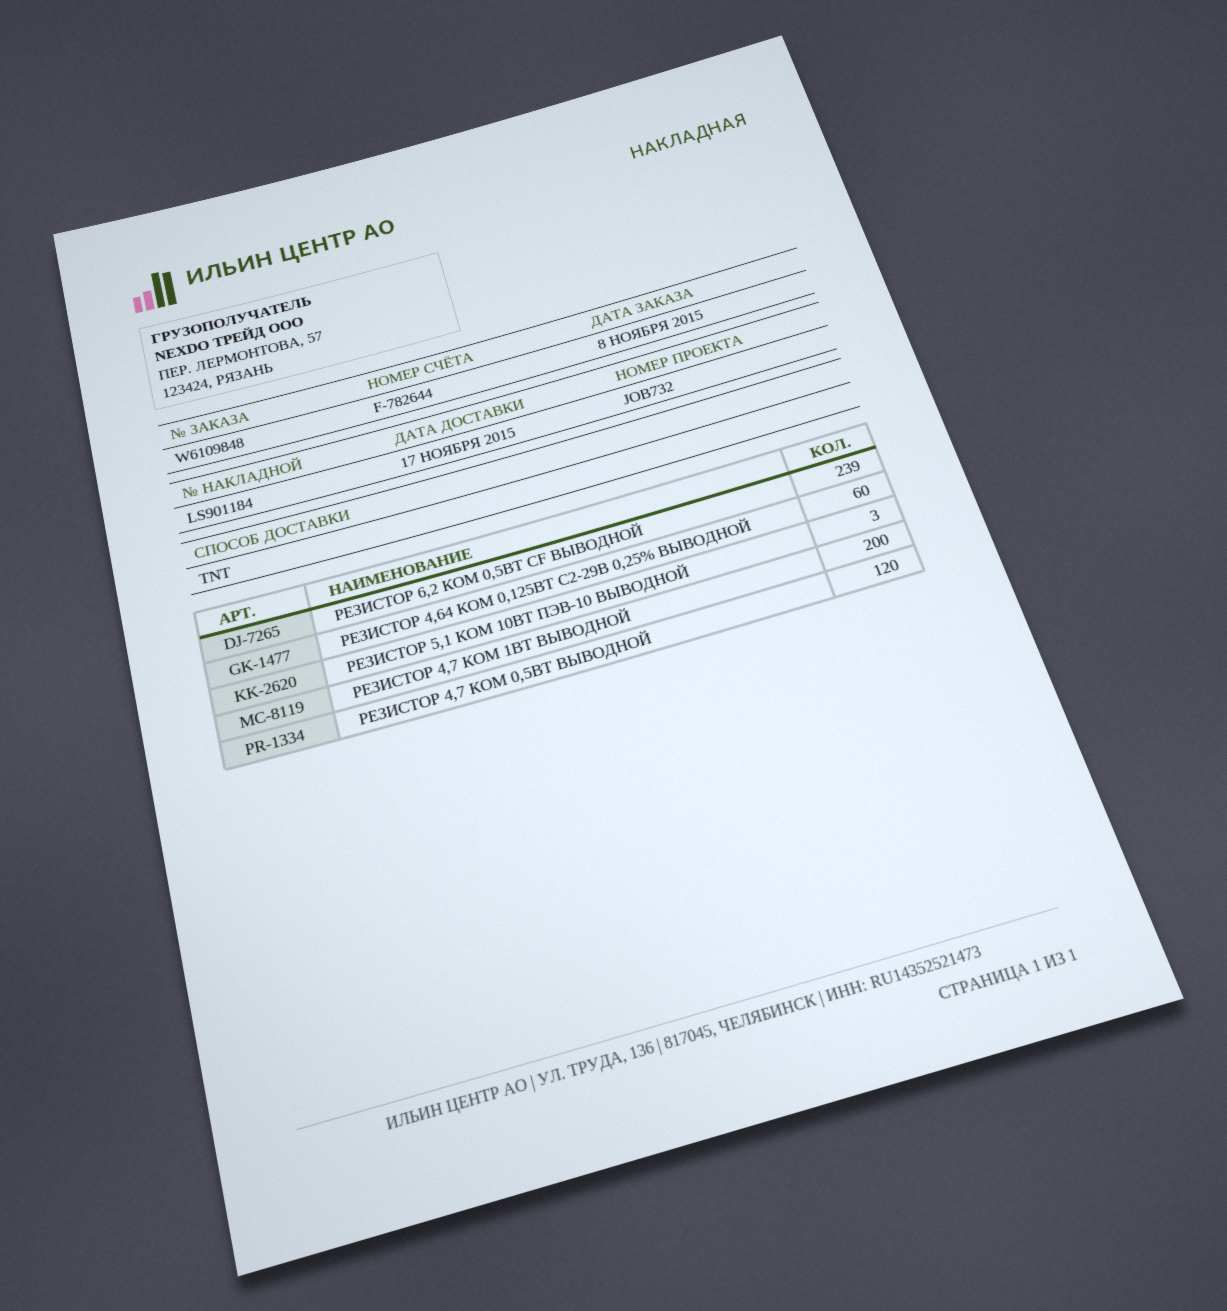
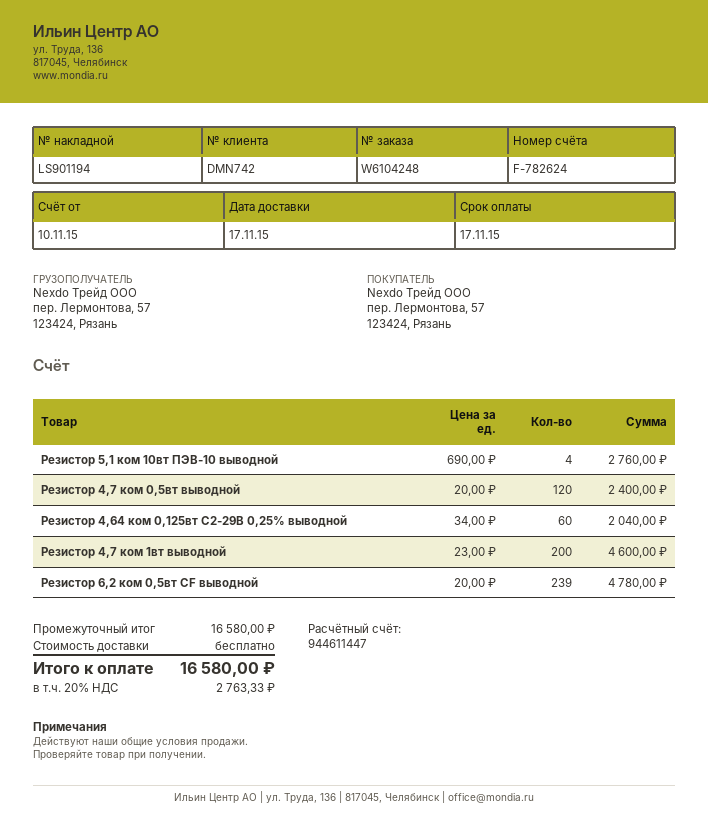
order number: W6109848 -> W6104248
delivery note number: LS901184 -> LS901194
invoice number: F-782644 -> F-782624
РЕЗИСТОР 5,1 КОМ 10ВТ ПЭВ-10 ВЫВОДНОЙ: 3 -> 4

